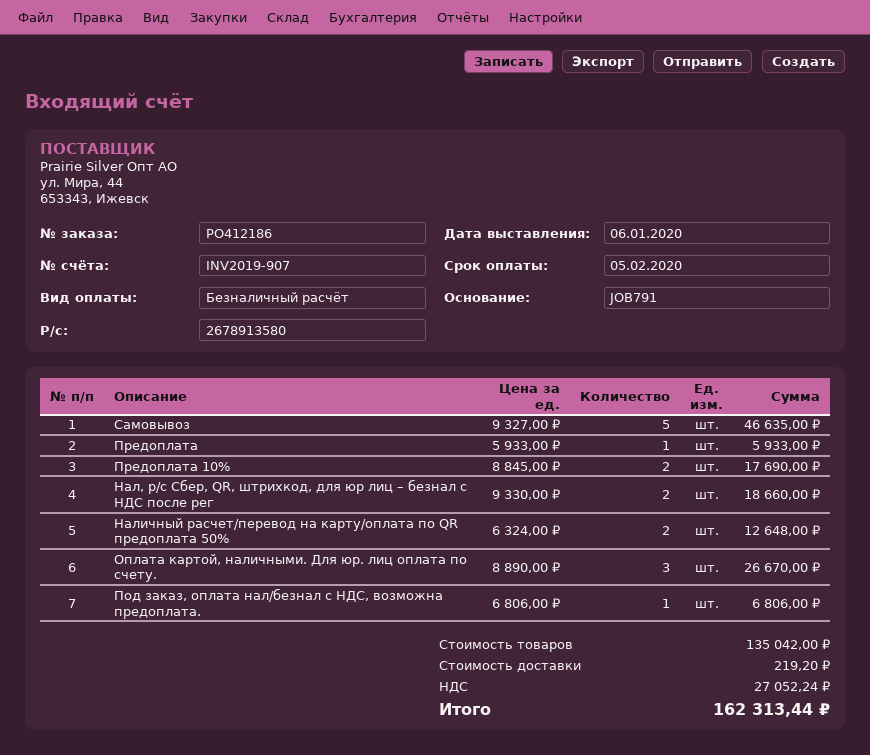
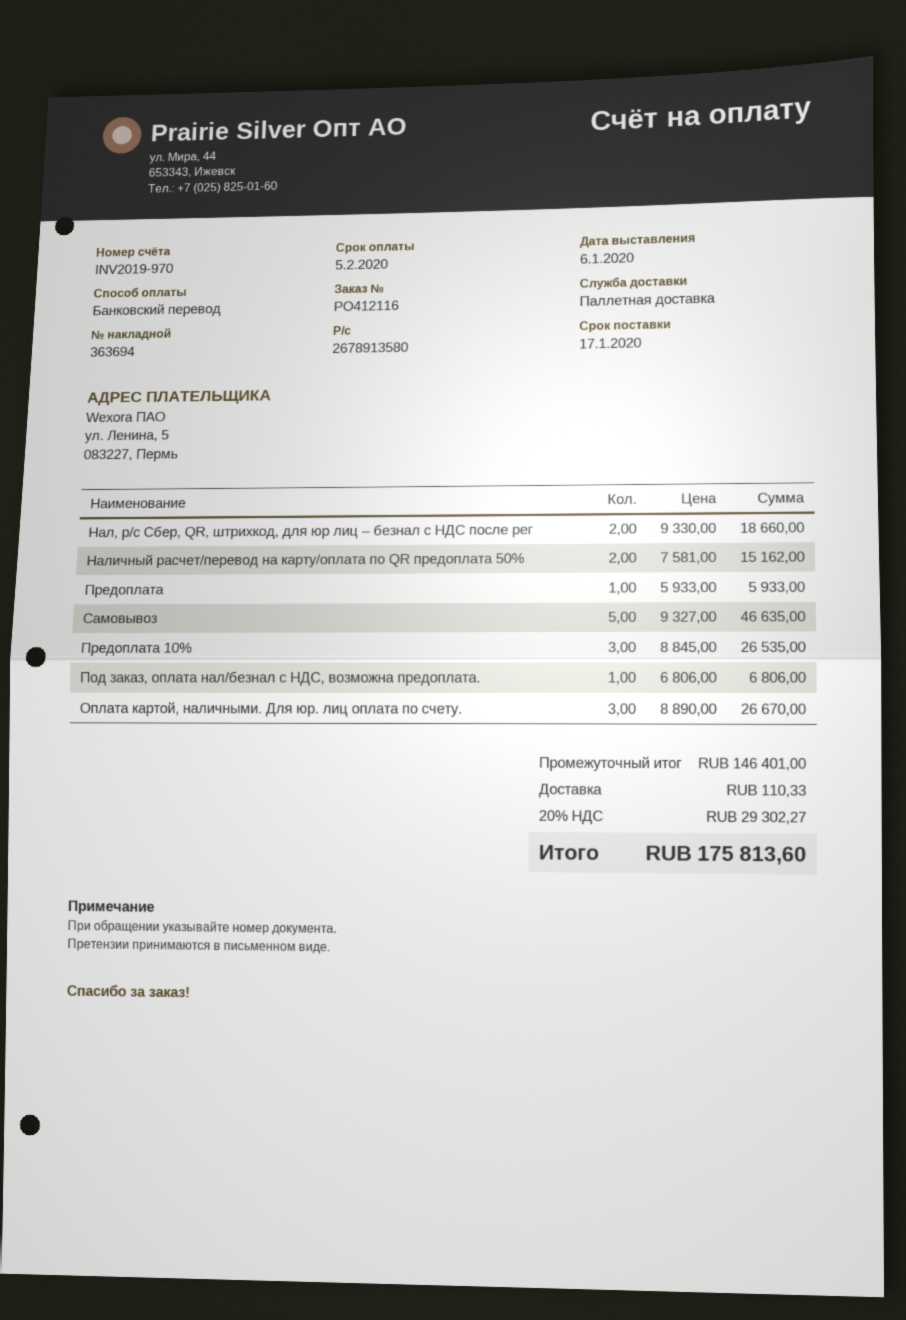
order number: PO412186 -> PO412116
invoice number: INV2019-907 -> INV2019-970
Предоплата 10%: 2 x 8845.00 = 17690.00 -> 3 x 8845.00 = 26535.00
Наличный расчет/перевод на карту/оплата по QR предоплата 50%: 2 x 6324.00 = 12648.00 -> 2 x 7581.00 = 15162.00
subtotal: 135042.00 -> 146401.00
shipping: 219.20 -> 110.33
tax: 27052.24 -> 29302.27
total: 162313.44 -> 175813.60

